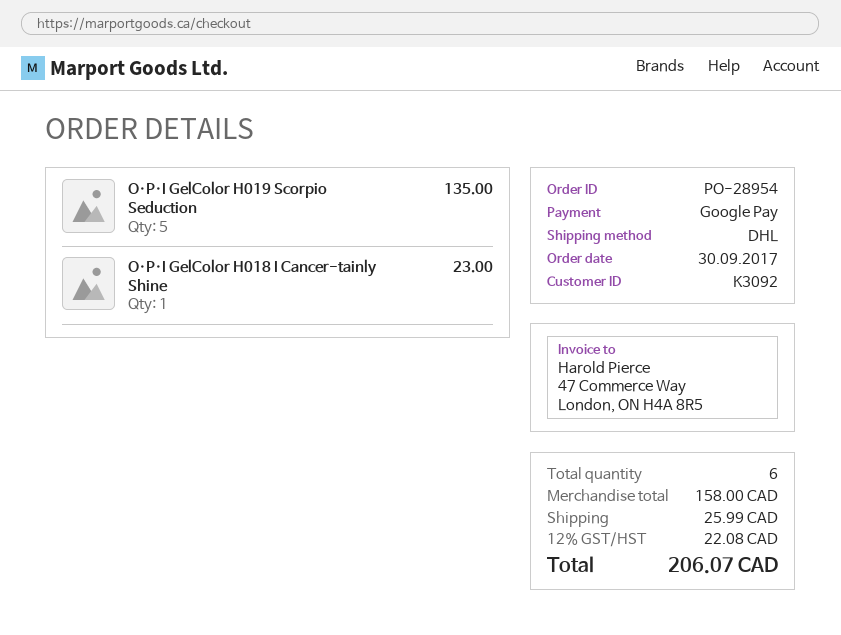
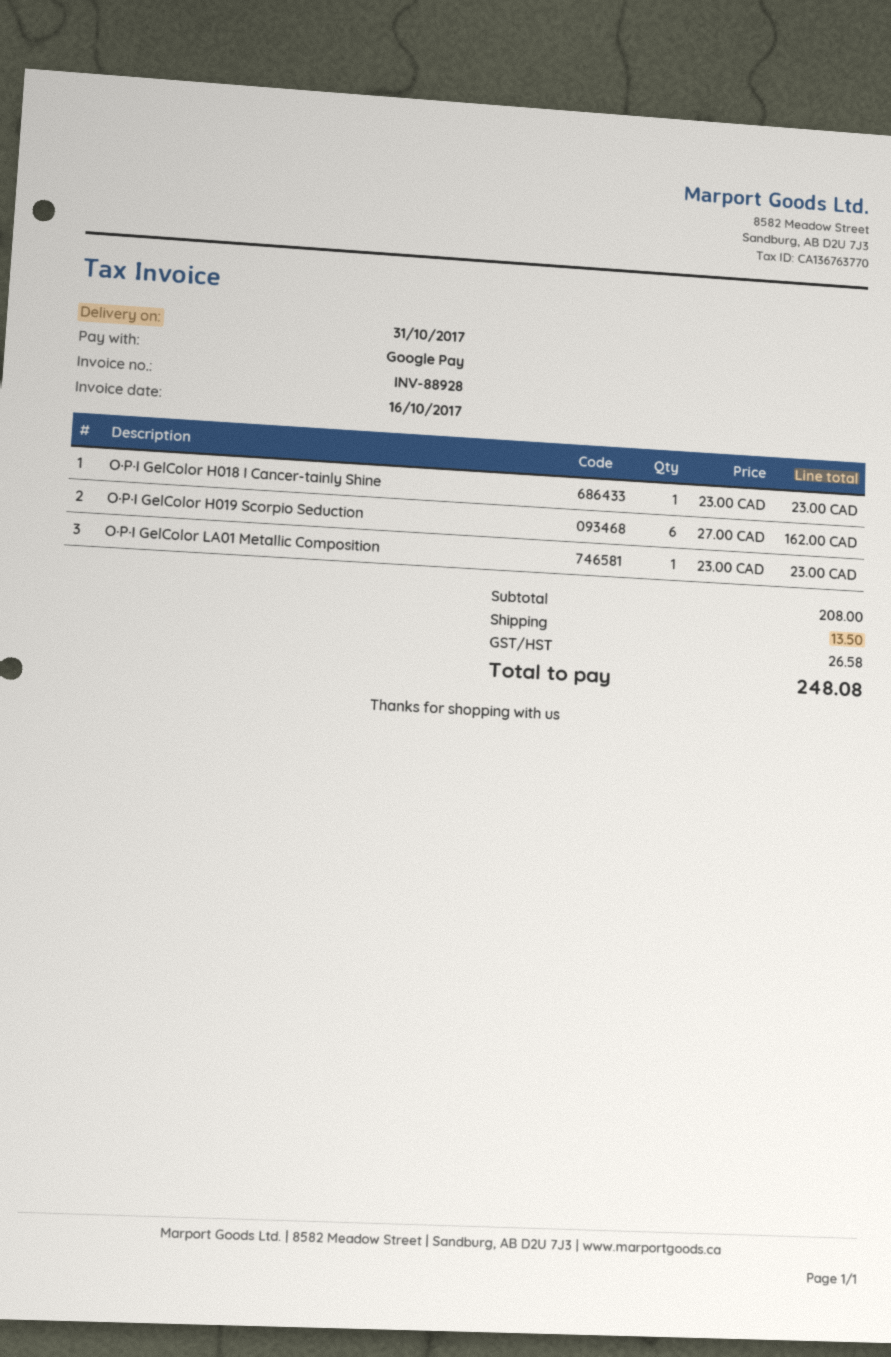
O·P·I GelColor H019 Scorpio Seduction: 5 for 135.00 -> 6 for 162.00
O·P·I GelColor LA01 Metallic Composition: none -> 1 for 23.00
subtotal: 158.00 -> 208.00
shipping: 25.99 -> 13.50
tax: 22.08 -> 26.58
total: 206.07 -> 248.08

